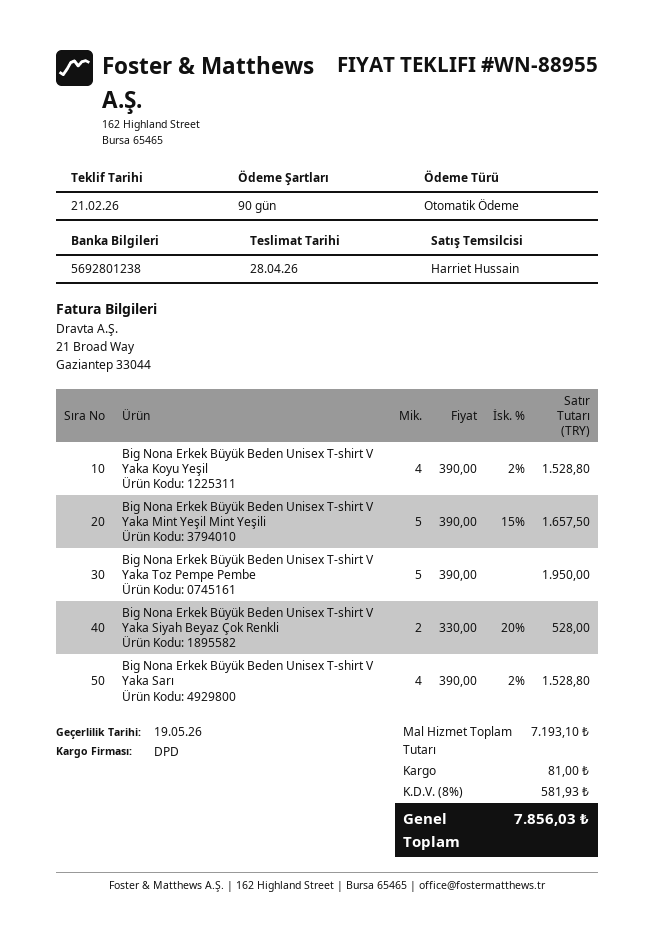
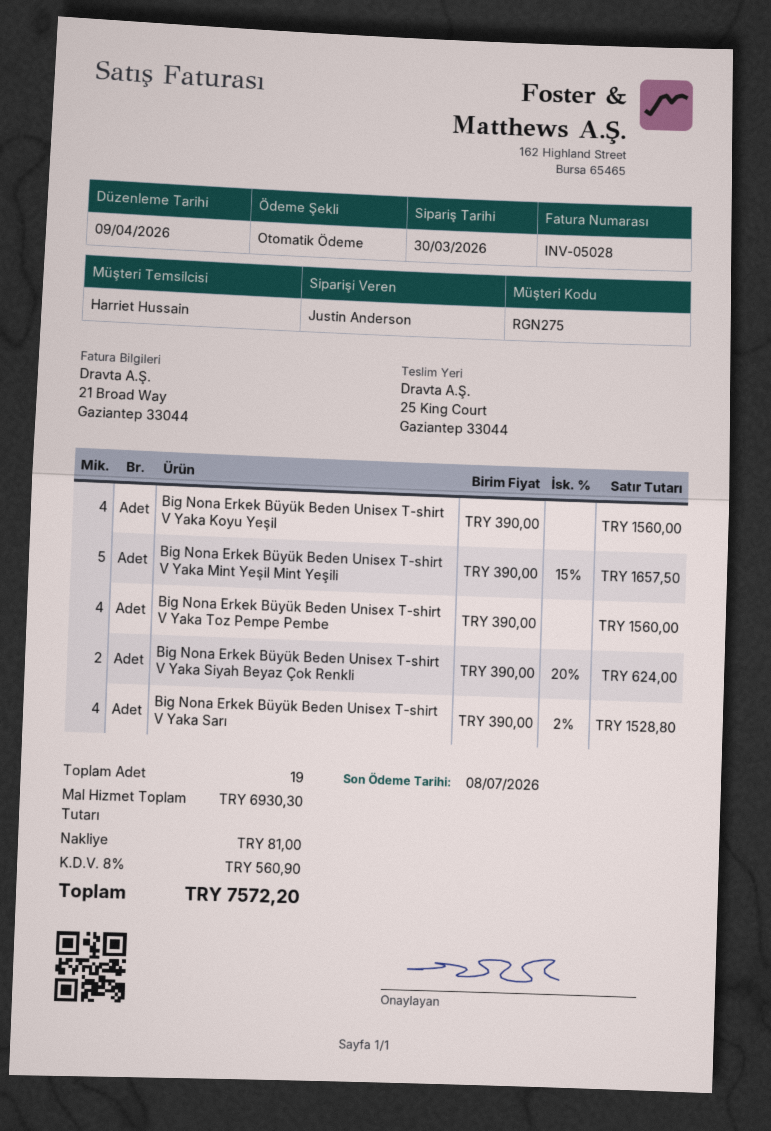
Big Nona Erkek Büyük Beden Unisex T-shirt V Yaka Koyu Yeşil: 4 x 390.00 - 2% = 1528.80 -> 4 x 390.00 = 1560.00
Big Nona Erkek Büyük Beden Unisex T-shirt V Yaka Toz Pempe Pembe: 5 x 390.00 = 1950.00 -> 4 x 390.00 = 1560.00
Big Nona Erkek Büyük Beden Unisex T-shirt V Yaka Siyah Beyaz Çok Renkli: 2 x 330.00 - 20% = 528.00 -> 2 x 390.00 - 20% = 624.00
subtotal: 7193.10 -> 6930.30
tax: 8% = 581.93 -> 8% = 560.90
total: 7856.03 -> 7572.20

